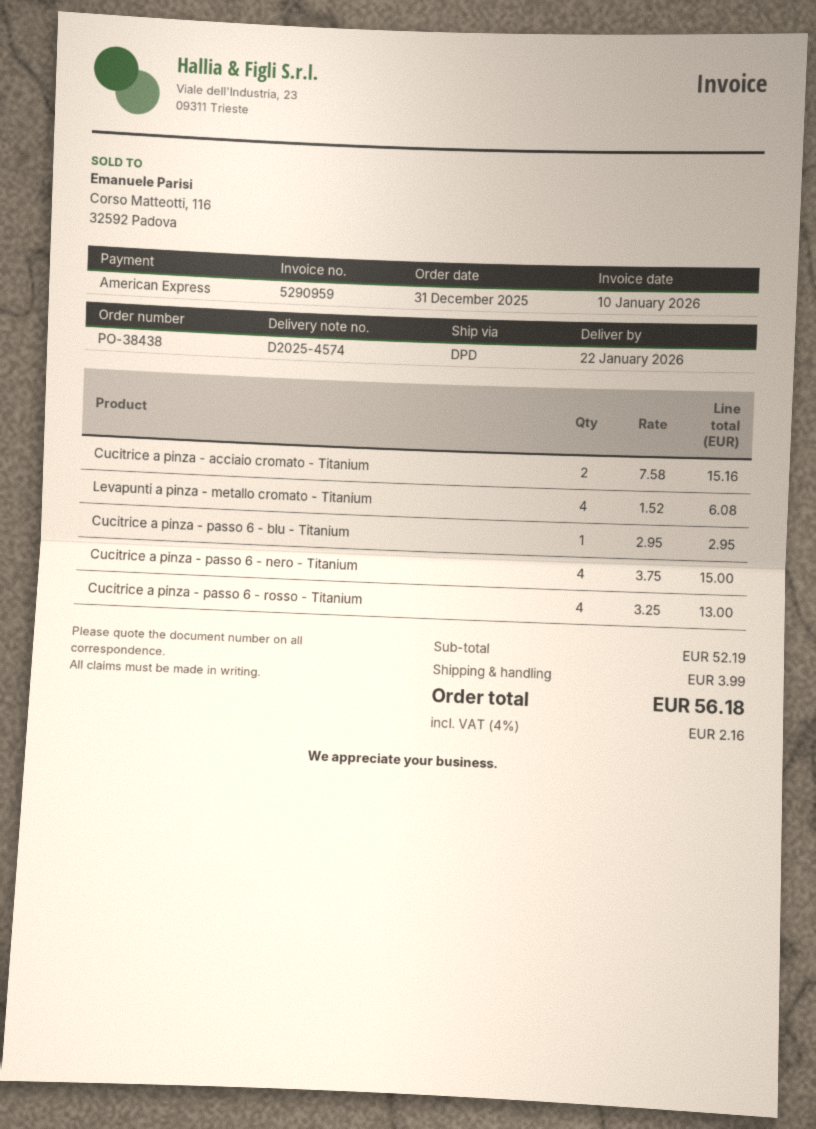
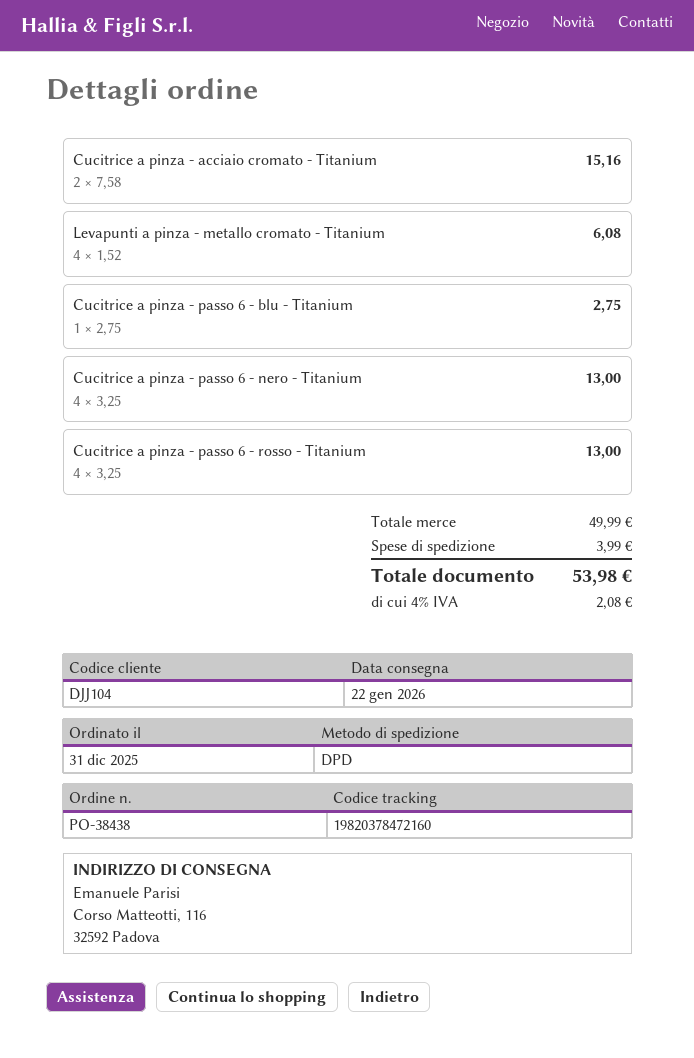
Cucitrice a pinza - passo 6 - blu - Titanium: 1 x 2.95 = 2.95 -> 1 x 2.75 = 2.75
Cucitrice a pinza - passo 6 - nero - Titanium: 4 x 3.75 = 15.00 -> 4 x 3.25 = 13.00
subtotal: 52.19 -> 49.99
tax: 4% = 2.16 -> 4% = 2.08
total: 56.18 -> 53.98

